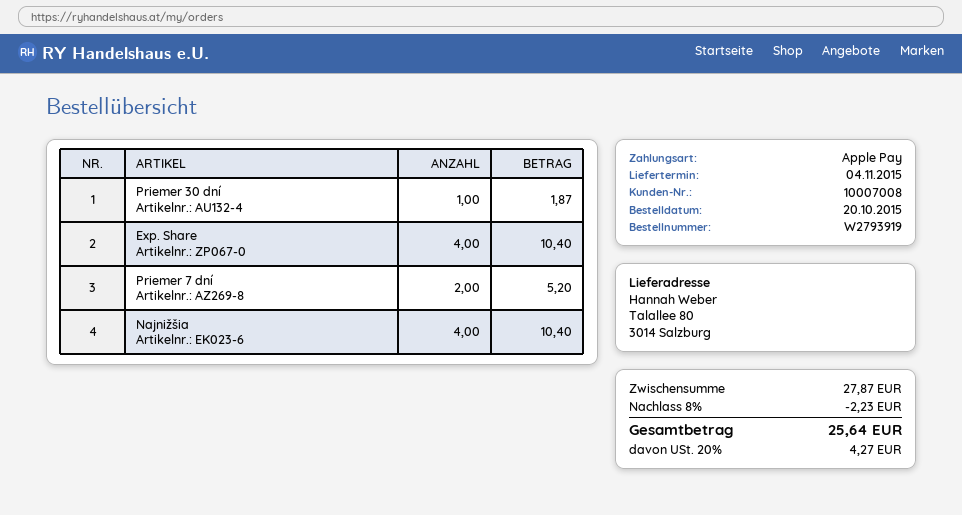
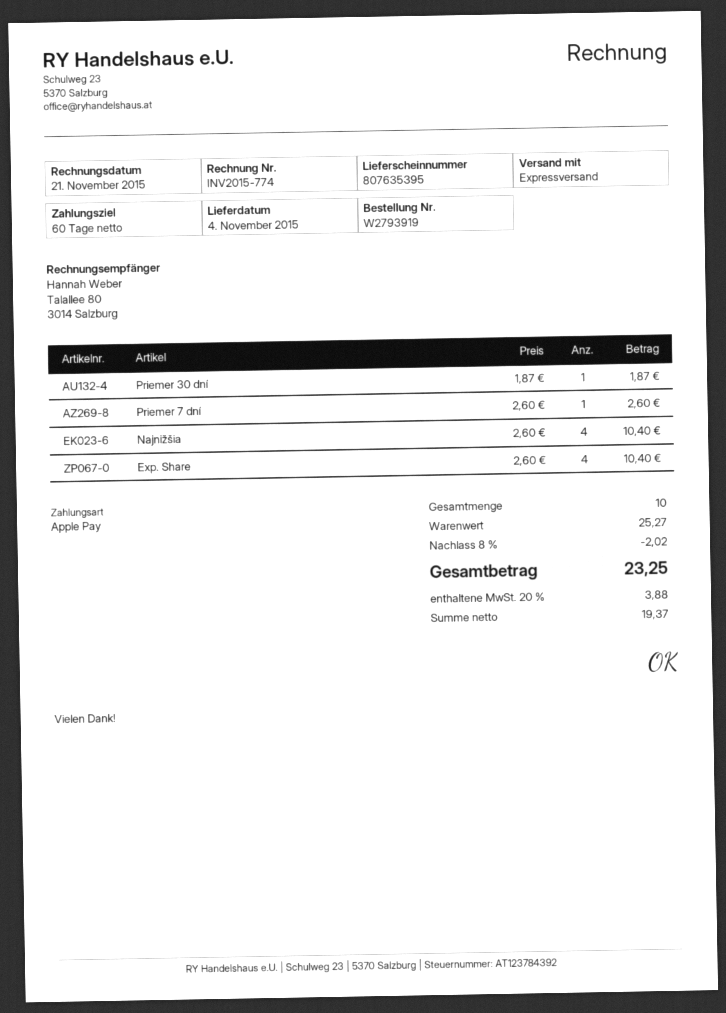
Priemer 7 dní: 2 for 5.20 -> 1 for 2.60
subtotal: 27.87 -> 25.27
discount: 8% = 2.23 -> 8% = 2.02
tax: 20% = 4.27 -> 20% = 3.88
total: 25.64 -> 23.25

